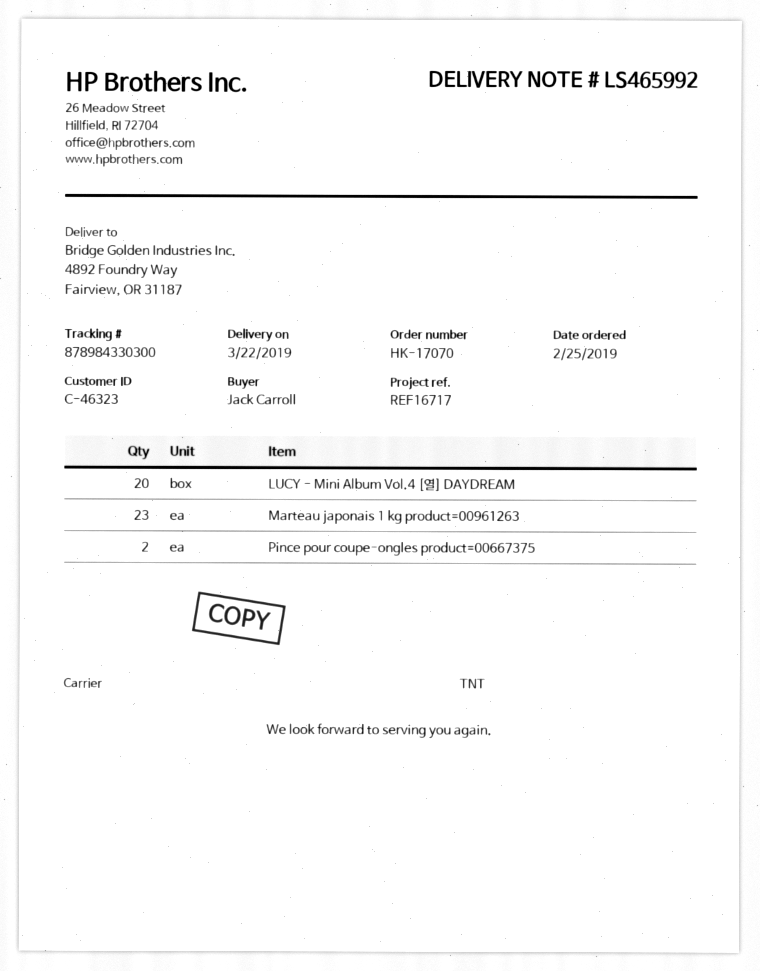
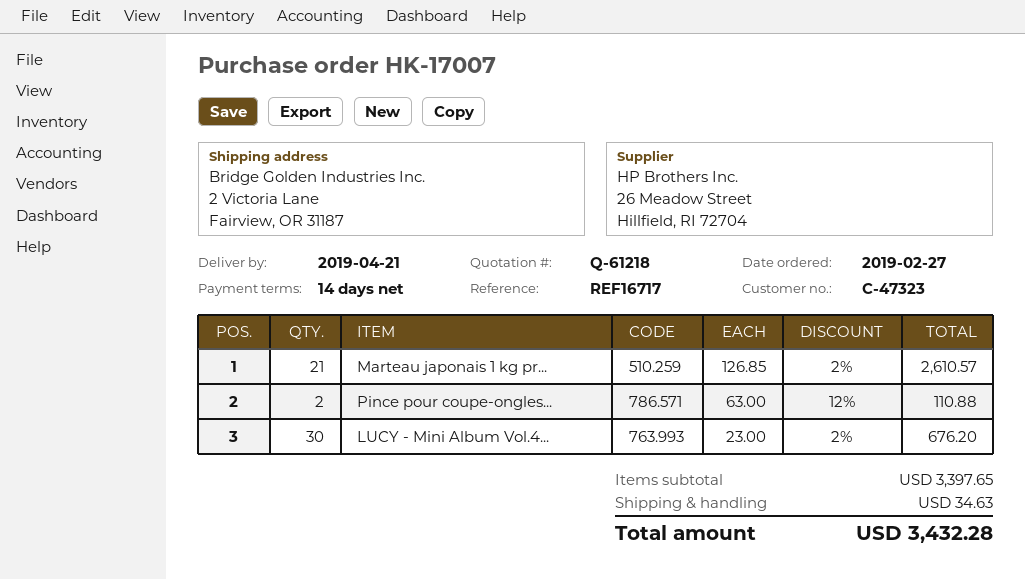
order number: HK-17070 -> HK-17007
order date: 2019-02-25 -> 2019-02-27
delivery date: 2019-03-22 -> 2019-04-21
customer number: C-46323 -> C-47323
ship to: 4892 Foundry Way, Fairview, OR 31187 -> 2 Victoria Lane, Fairview, OR 31187
LUCY - Mini Album Vol.4 [열] DAYDREAM: 20 -> 30
Marteau japonais 1 kg product=00961263: 23 -> 21

